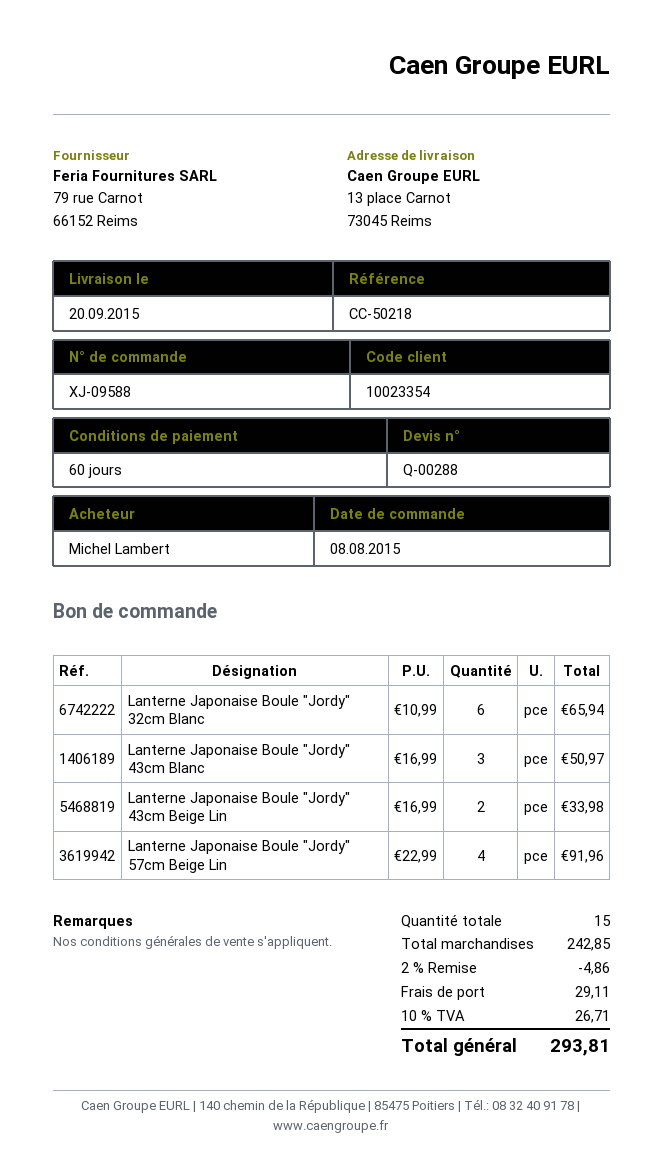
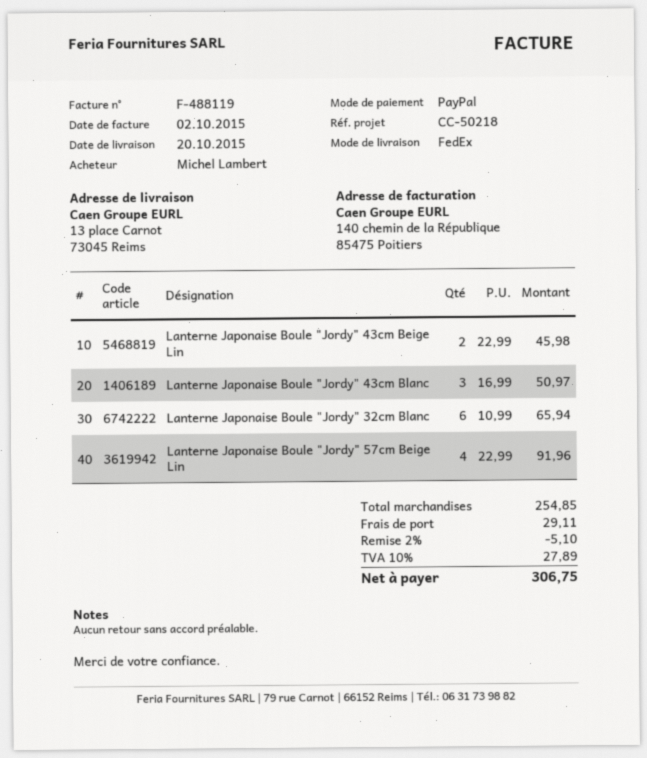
delivery date: 2015-09-20 -> 2015-10-20
Lanterne Japonaise Boule "Jordy" 43cm Beige Lin: 2 x 16.99 = 33.98 -> 2 x 22.99 = 45.98
subtotal: 242.85 -> 254.85
discount: 2% = 4.86 -> 2% = 5.10
tax: 10% = 26.71 -> 10% = 27.89
total: 293.81 -> 306.75

